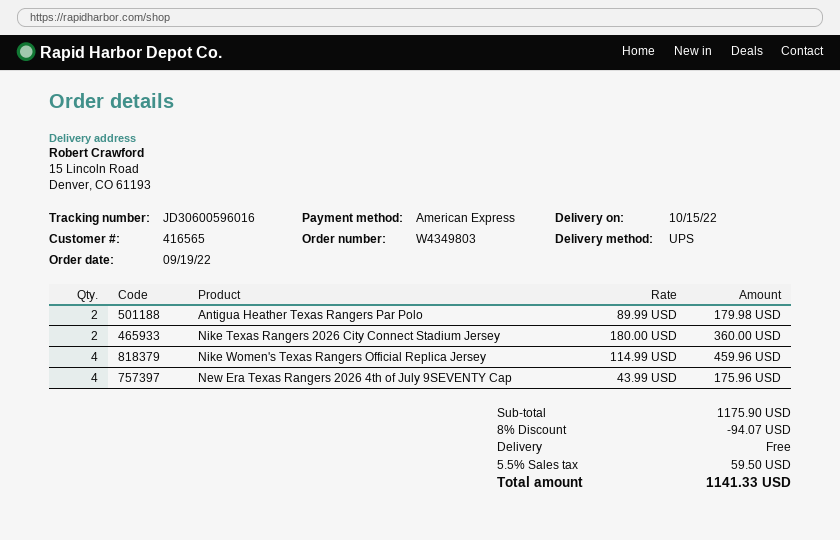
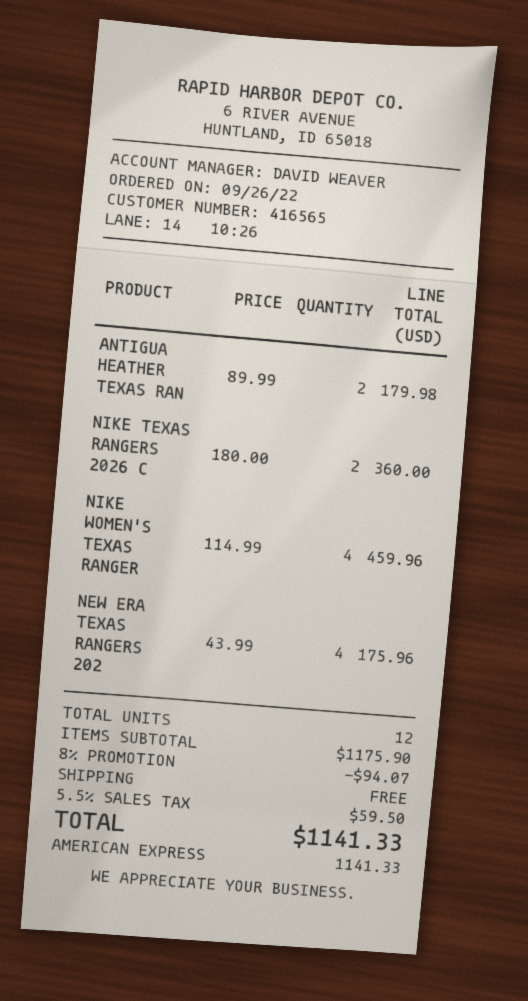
order date: 2022-09-19 -> 2022-09-26

